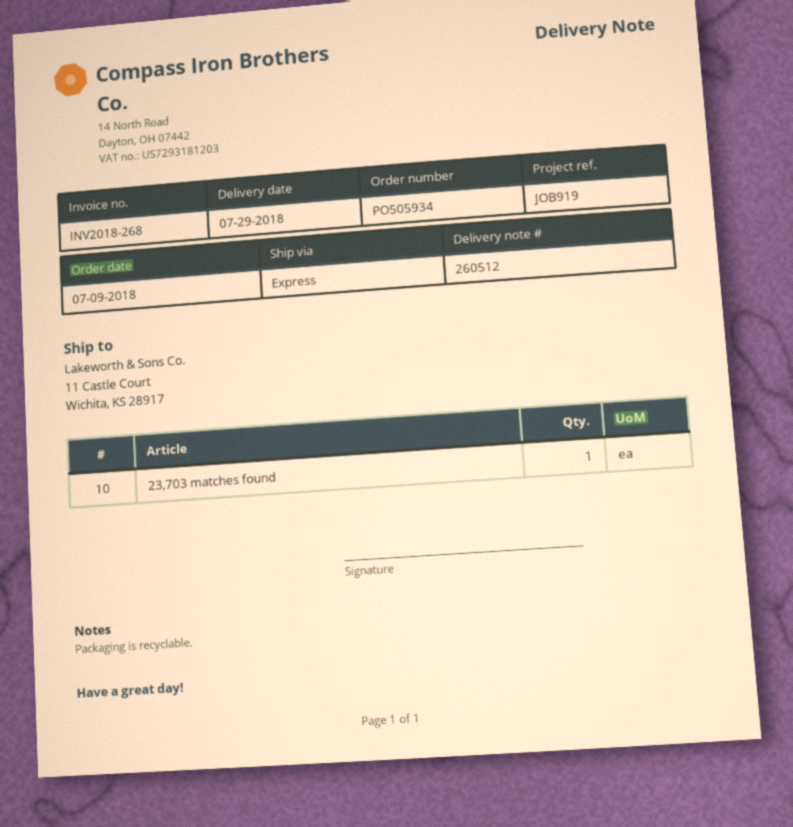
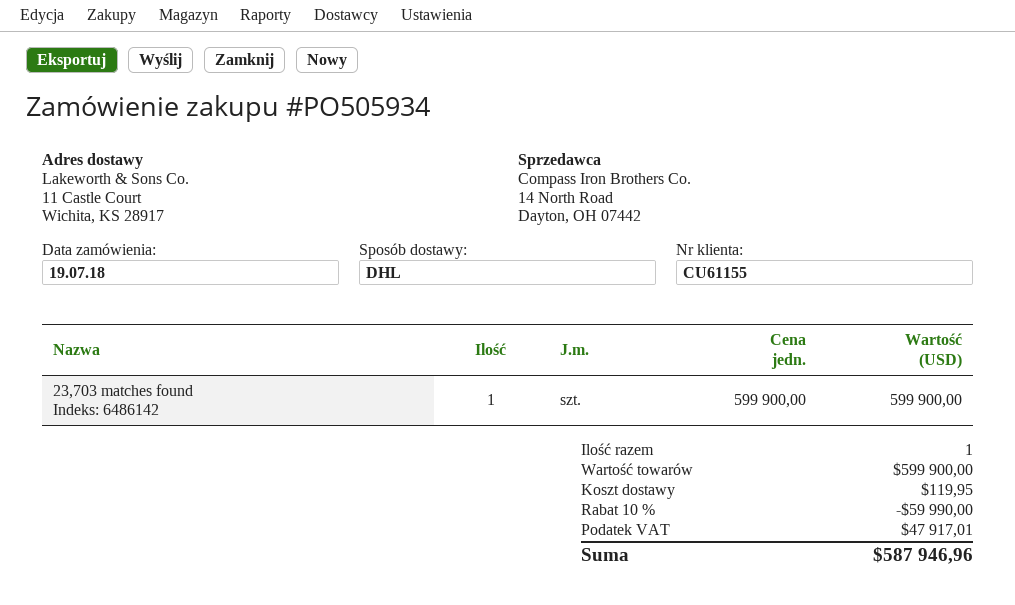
order date: 2018-07-09 -> 2018-07-19
shipping method: express -> DHL

